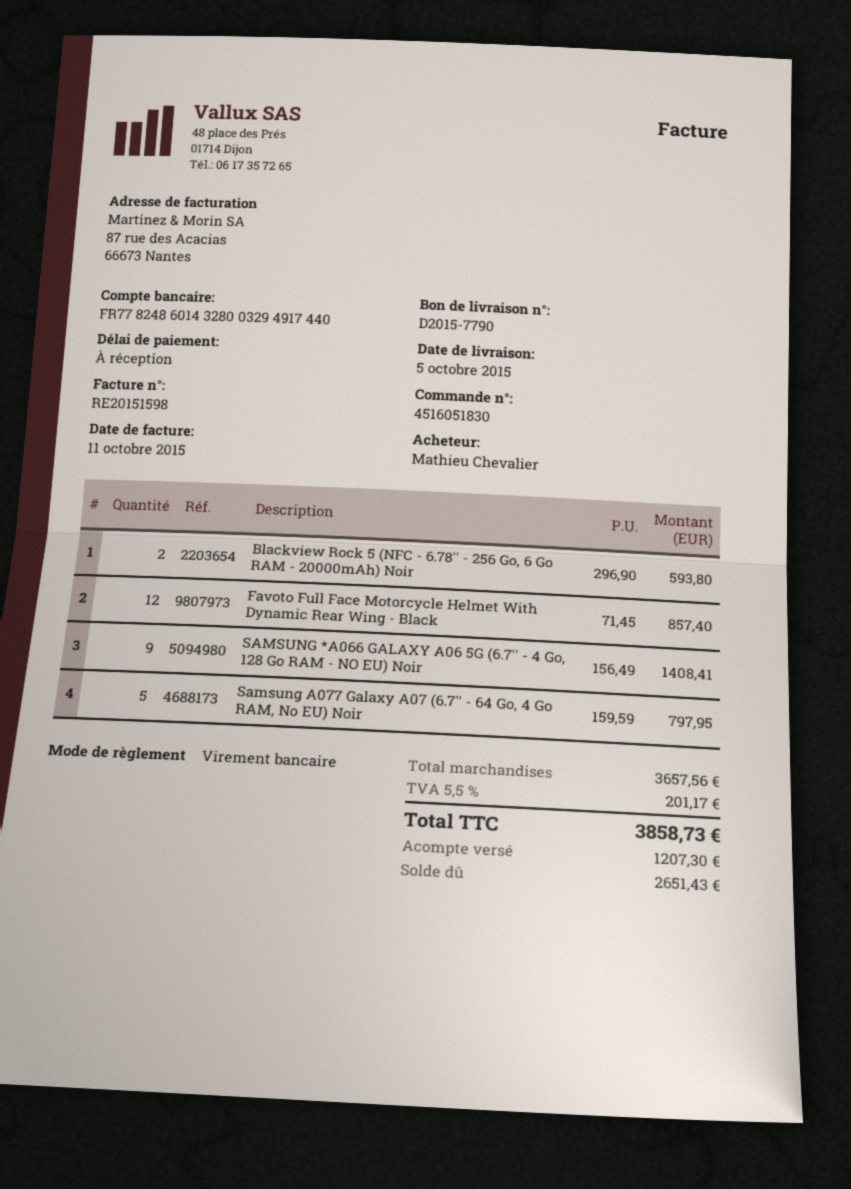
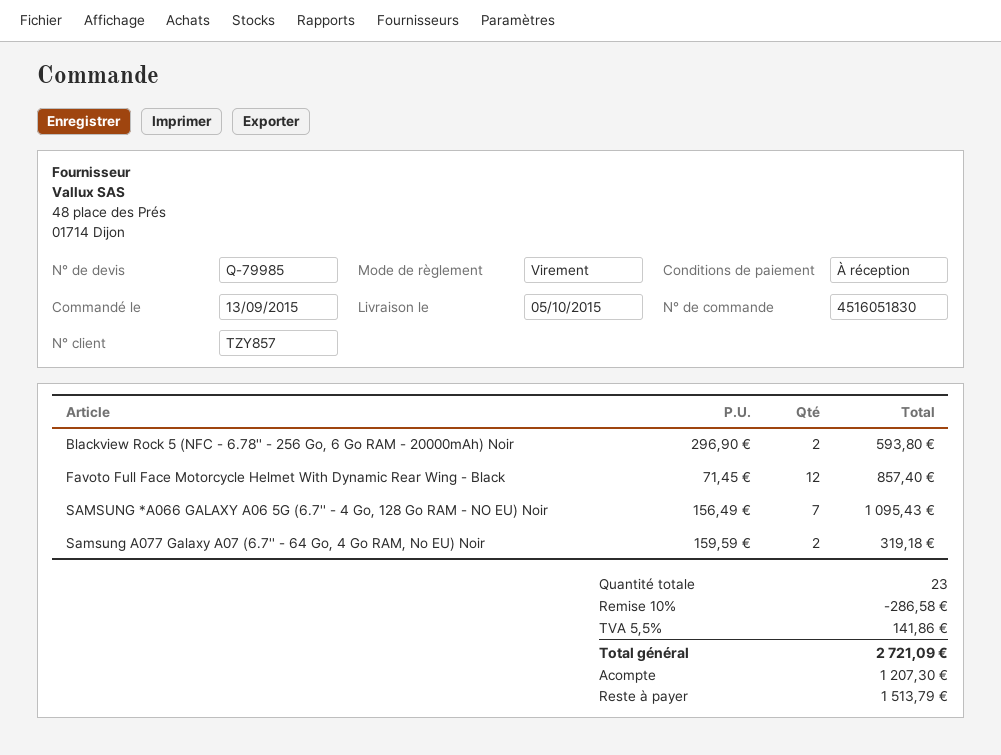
SAMSUNG *A066 GALAXY A06 5G (6.7'' - 4 Go, 128 Go RAM - NO EU) Noir: 9 x 156.49 = 1408.41 -> 7 x 156.49 = 1095.43
Samsung A077 Galaxy A07 (6.7'' - 64 Go, 4 Go RAM, No EU) Noir: 5 x 159.59 = 797.95 -> 2 x 159.59 = 319.18
discount: none -> 10% = 286.58
tax: 5.5% = 201.17 -> 5.5% = 141.86
total: 3858.73 -> 2721.09
balance: 2651.43 -> 1513.79

